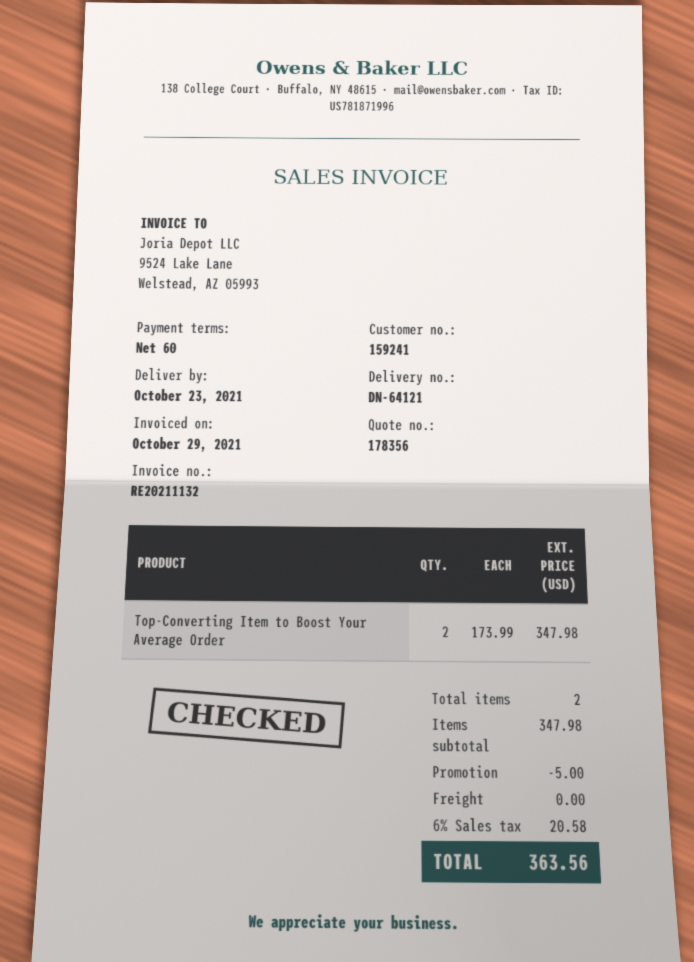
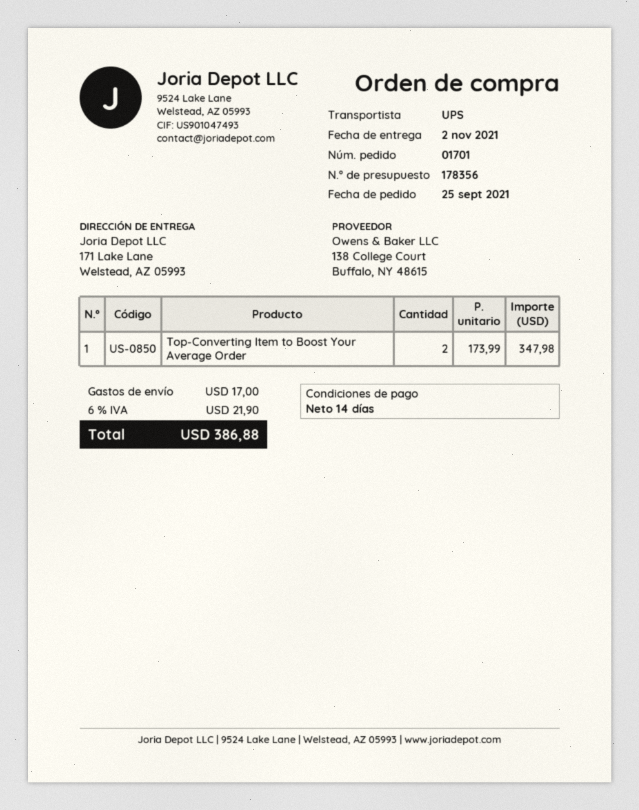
delivery date: 2021-10-23 -> 2021-11-02
payment terms: 60 days -> 14 days
discount: 5.00 -> none
shipping: 0.00 -> 17.00
tax: 6% = 20.58 -> 6% = 21.90
total: 363.56 -> 386.88

